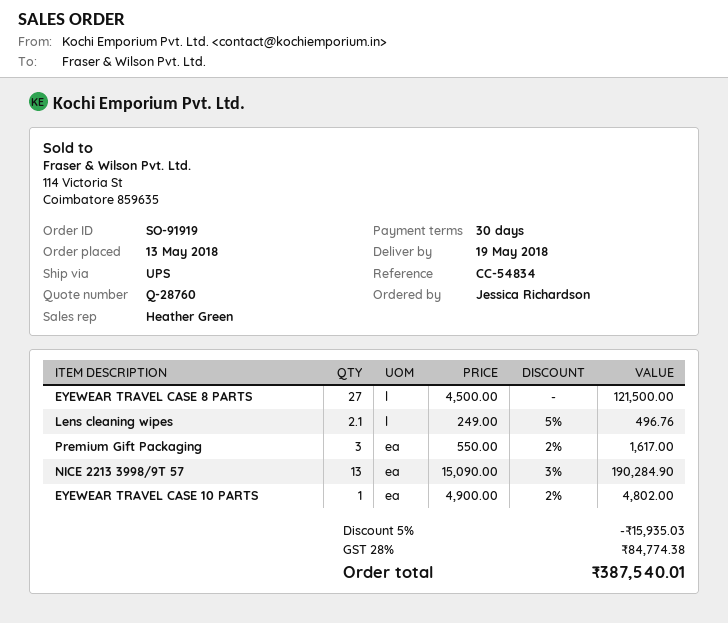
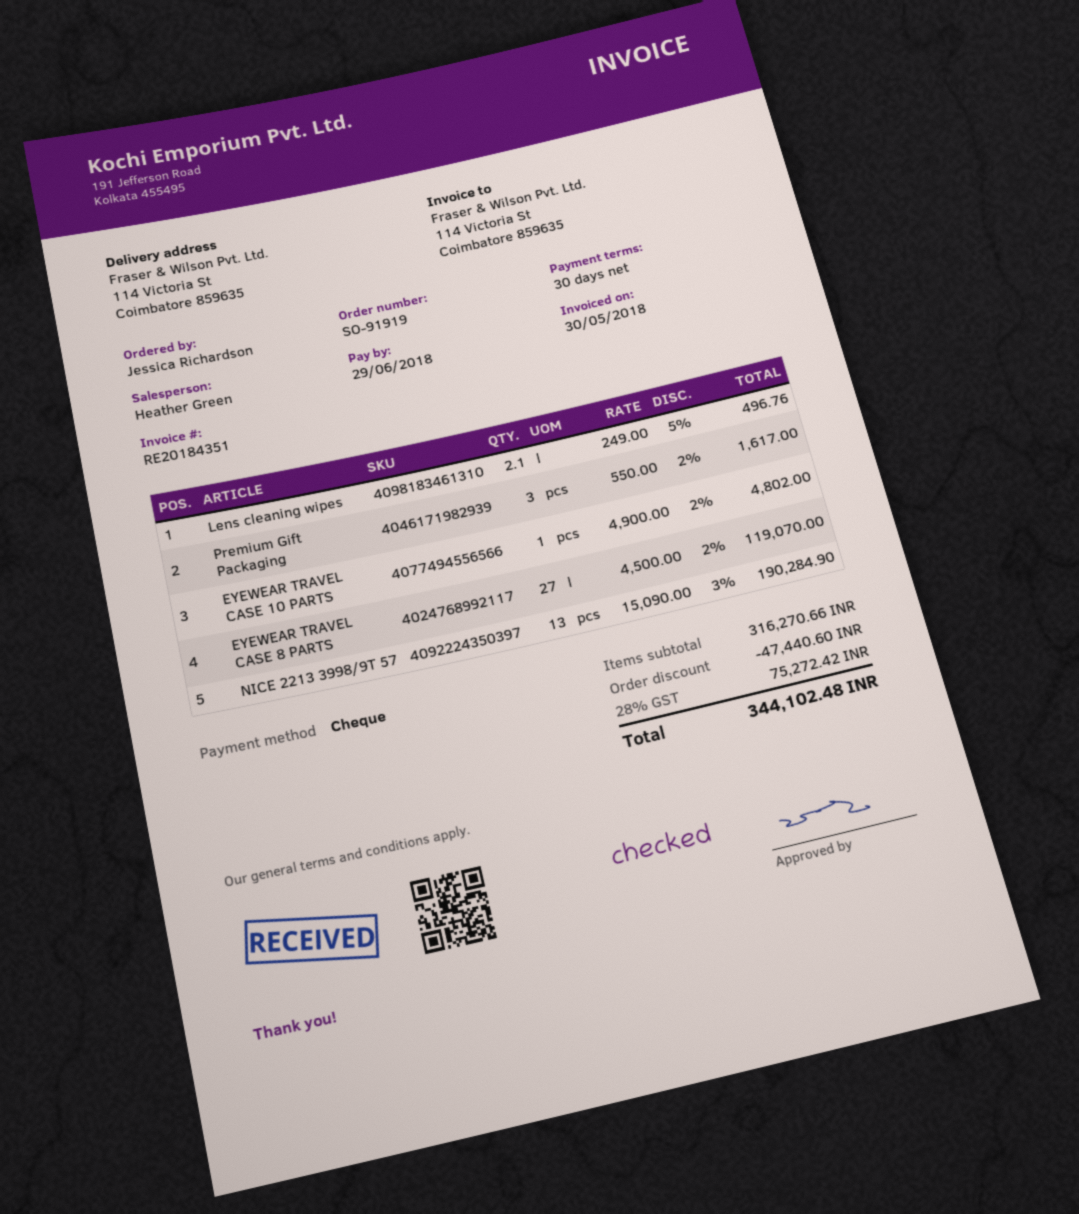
EYEWEAR TRAVEL CASE 8 PARTS: 27 x 4500.00 = 121500.00 -> 27 x 4500.00 - 2% = 119070.00
discount: 15935.03 -> 47440.60
tax: 28% = 84774.38 -> 28% = 75272.42
total: 387540.01 -> 344102.48

